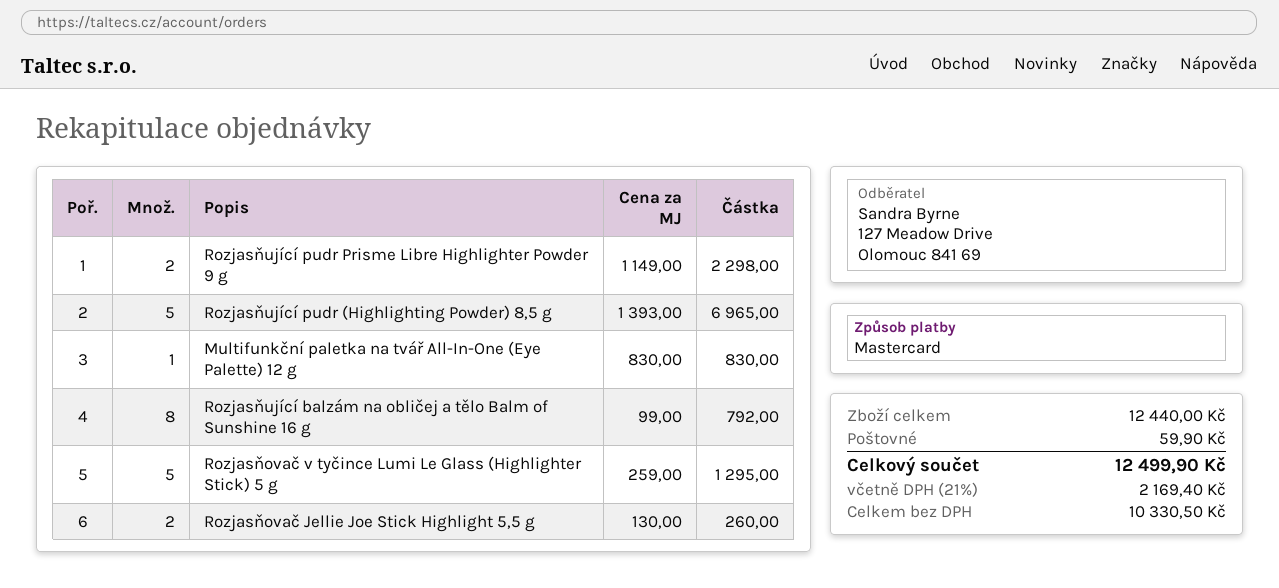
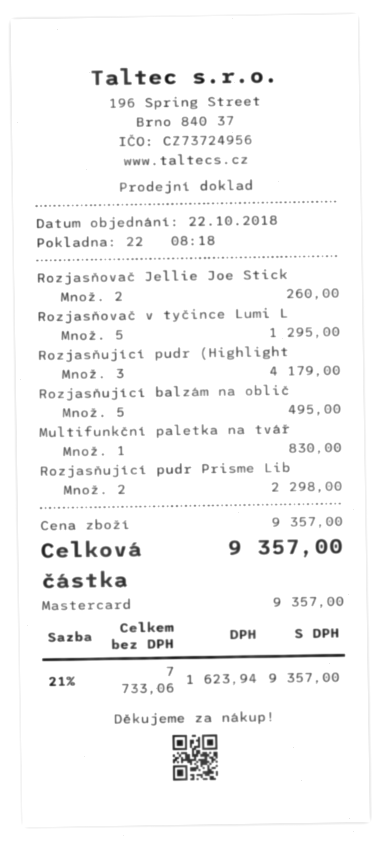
Rozjasňující pudr (Highlighting Powder) 8,5 g: 5 for 6965.00 -> 3 for 4179.00
Rozjasňující balzám na obličej a tělo Balm of Sunshine 16 g: 8 for 792.00 -> 5 for 495.00
subtotal: 12440.00 -> 9357.00
shipping: 59.90 -> none
net: 10330.50 -> 7733.06
tax: 21% = 2169.40 -> 21% = 1623.94
total: 12499.90 -> 9357.00

